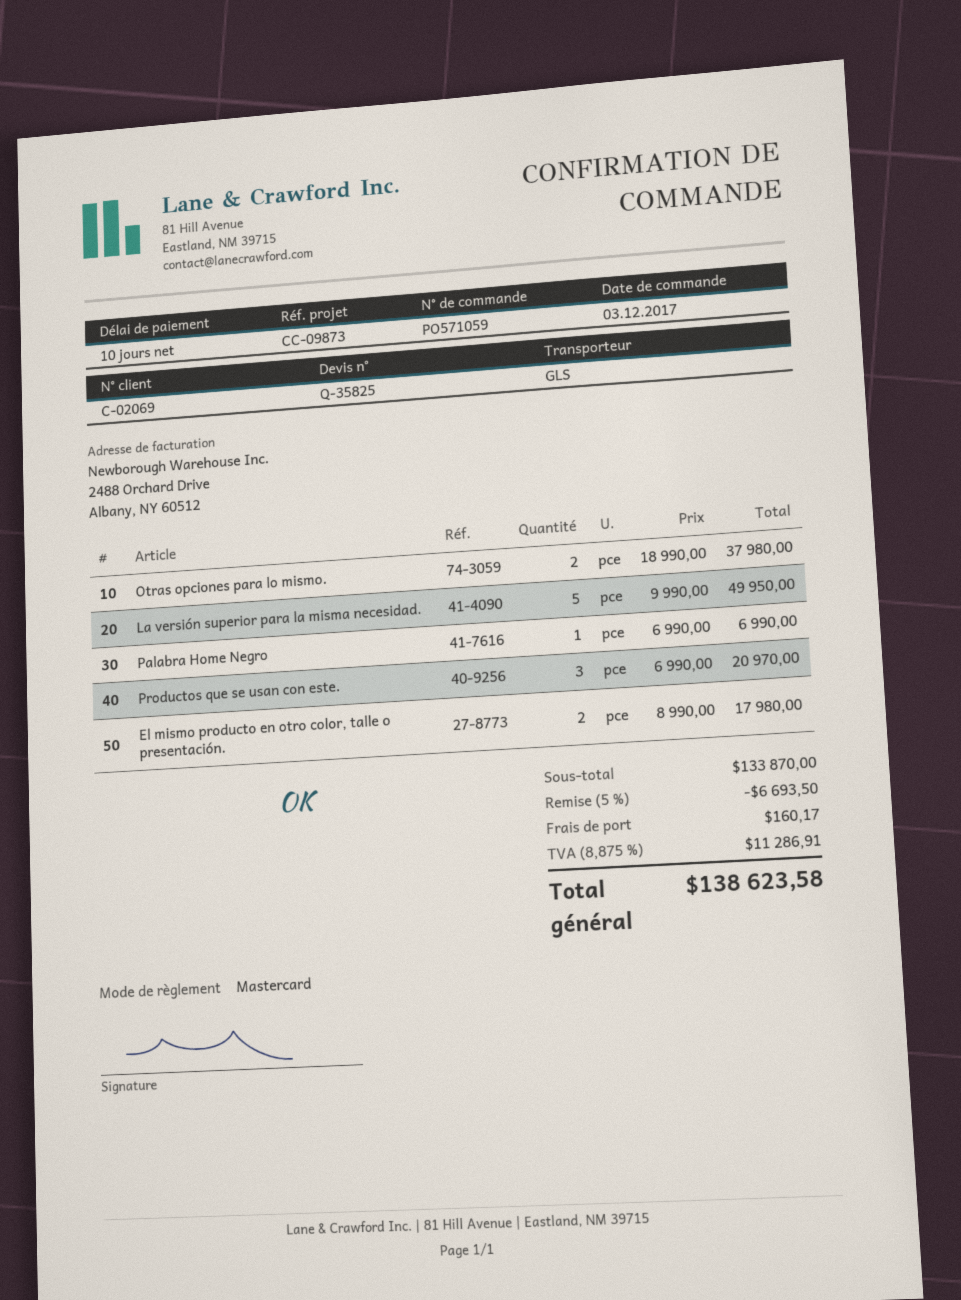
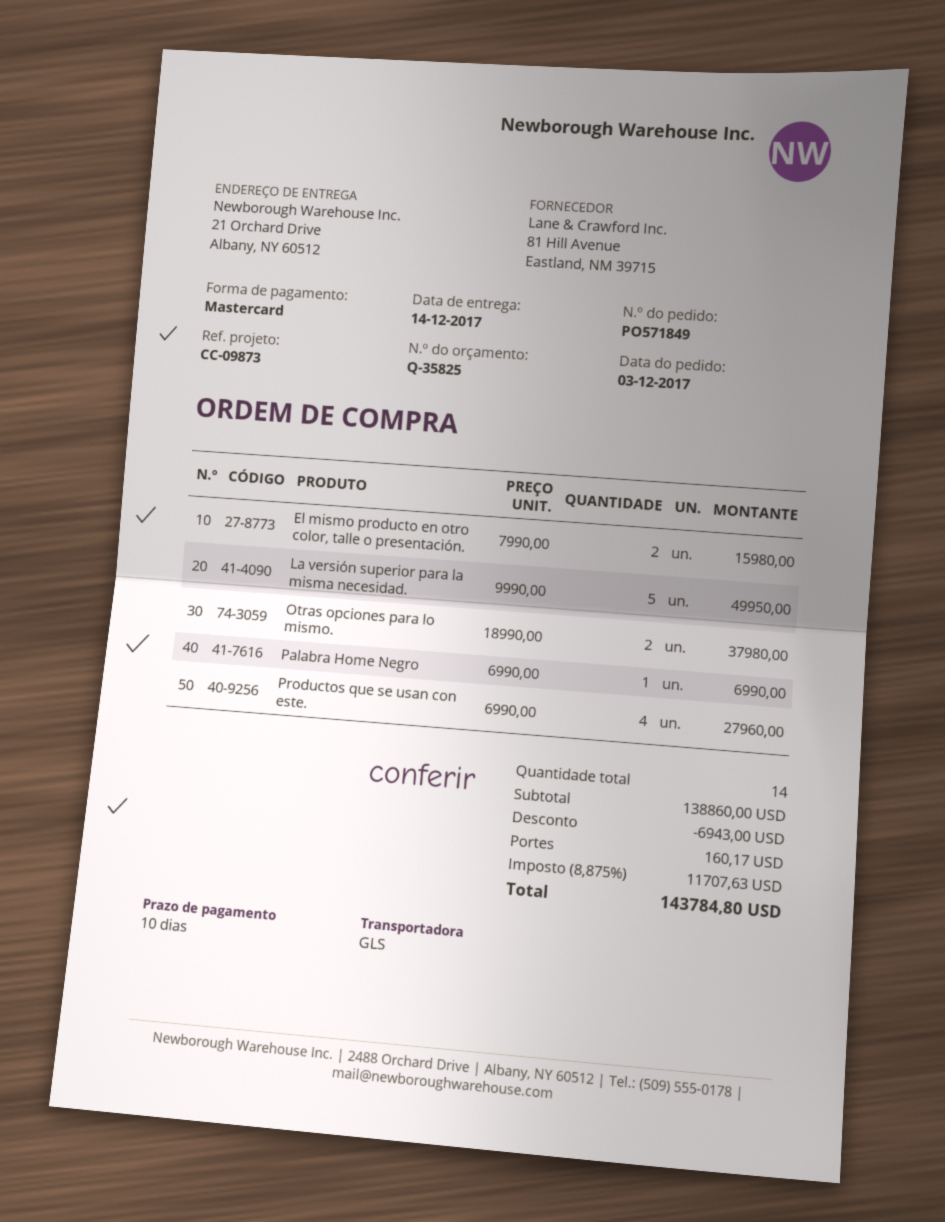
order number: PO571059 -> PO571849
Productos que se usan con este.: 3 x 6990.00 = 20970.00 -> 4 x 6990.00 = 27960.00
El mismo producto en otro color, talle o presentación.: 2 x 8990.00 = 17980.00 -> 2 x 7990.00 = 15980.00
subtotal: 133870.00 -> 138860.00
discount: 6693.50 -> 6943.00
tax: 8.875% = 11286.91 -> 8.875% = 11707.63
total: 138623.58 -> 143784.80

